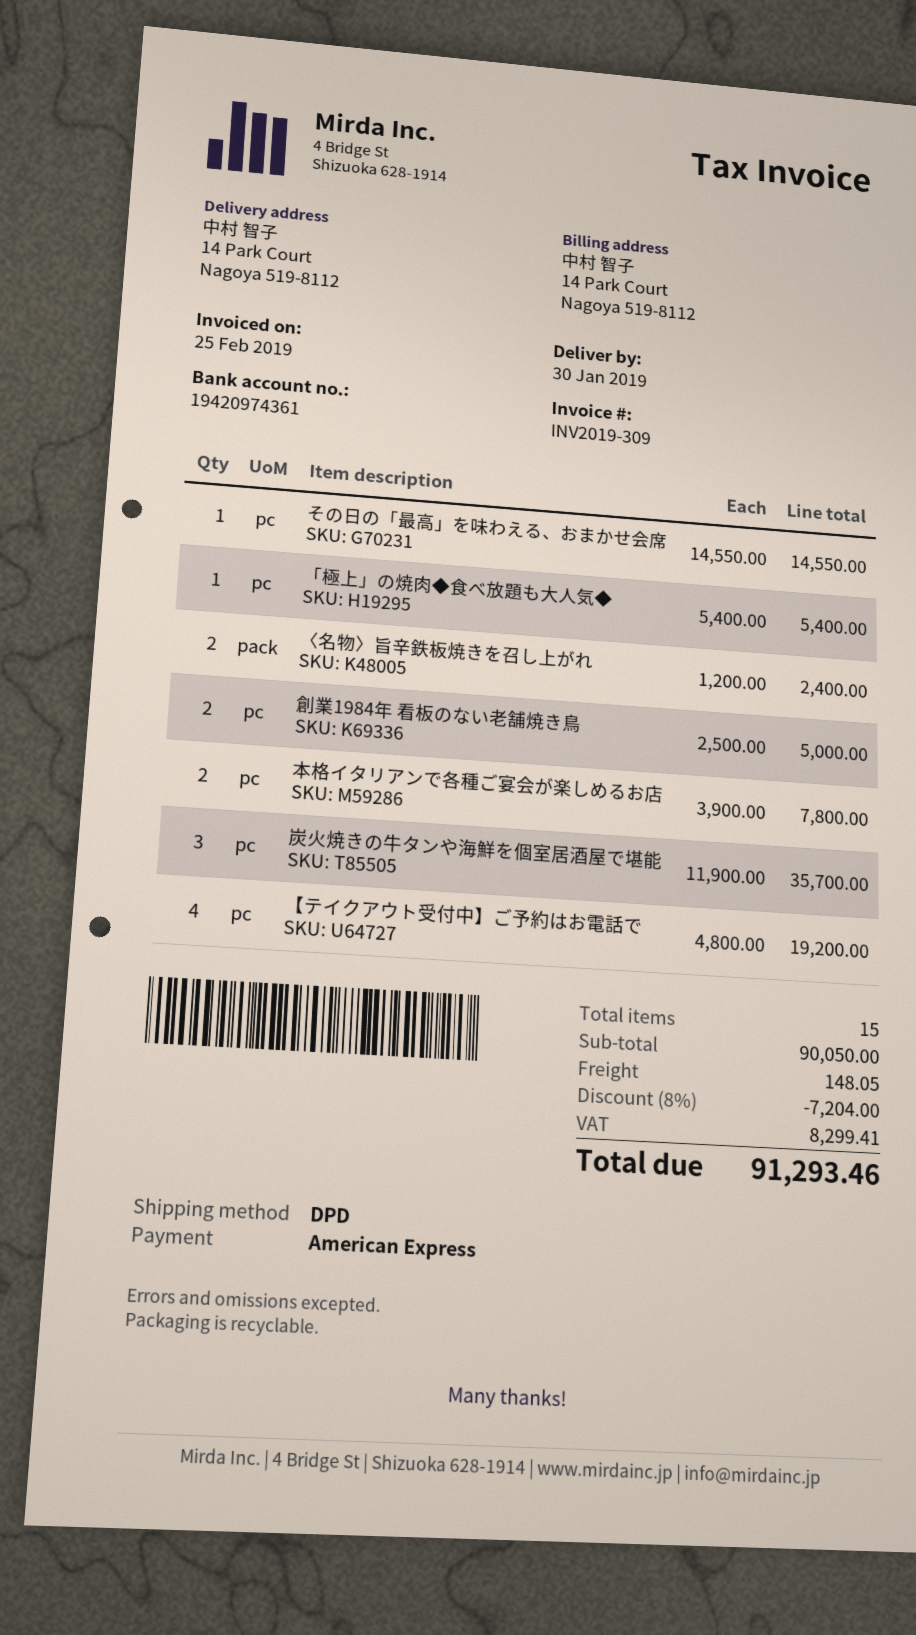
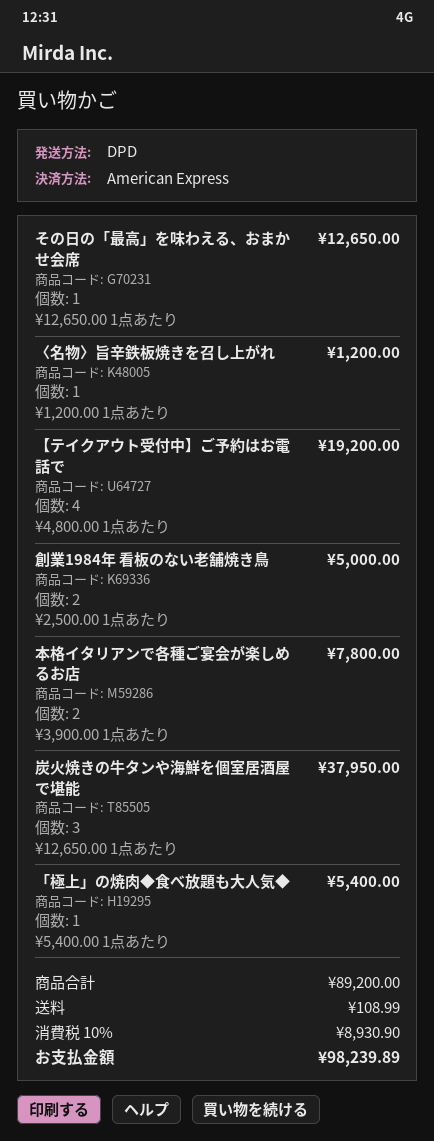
その日の「最高」を味わえる、おまかせ会席: 1 x 14550.00 = 14550.00 -> 1 x 12650.00 = 12650.00
〈名物〉旨辛鉄板焼きを召し上がれ: 2 x 1200.00 = 2400.00 -> 1 x 1200.00 = 1200.00
炭火焼きの牛タンや海鮮を個室居酒屋で堪能: 3 x 11900.00 = 35700.00 -> 3 x 12650.00 = 37950.00
subtotal: 90050.00 -> 89200.00
discount: 8% = 7204.00 -> none
shipping: 148.05 -> 108.99
tax: 8299.41 -> 8930.90
total: 91293.46 -> 98239.89

